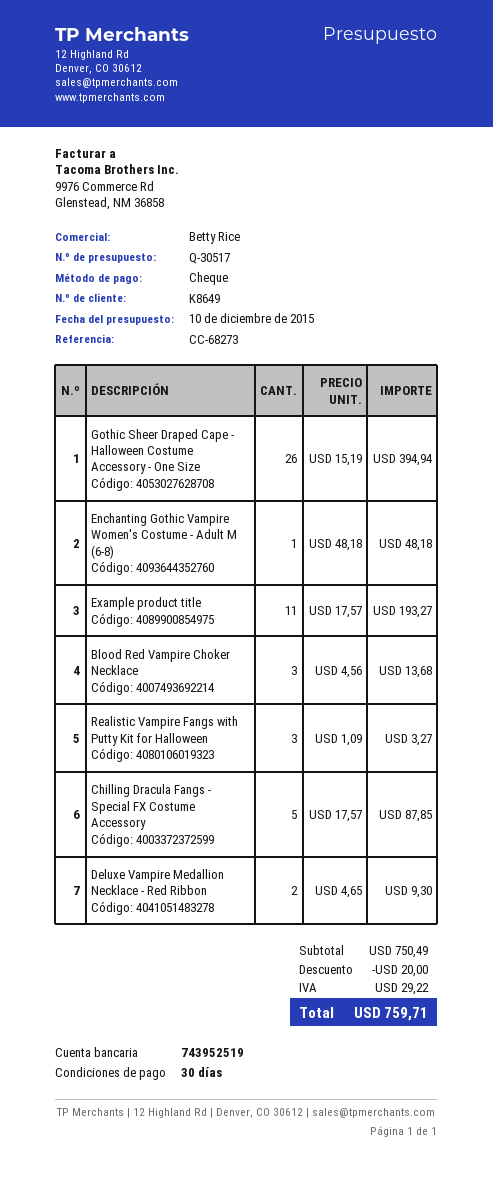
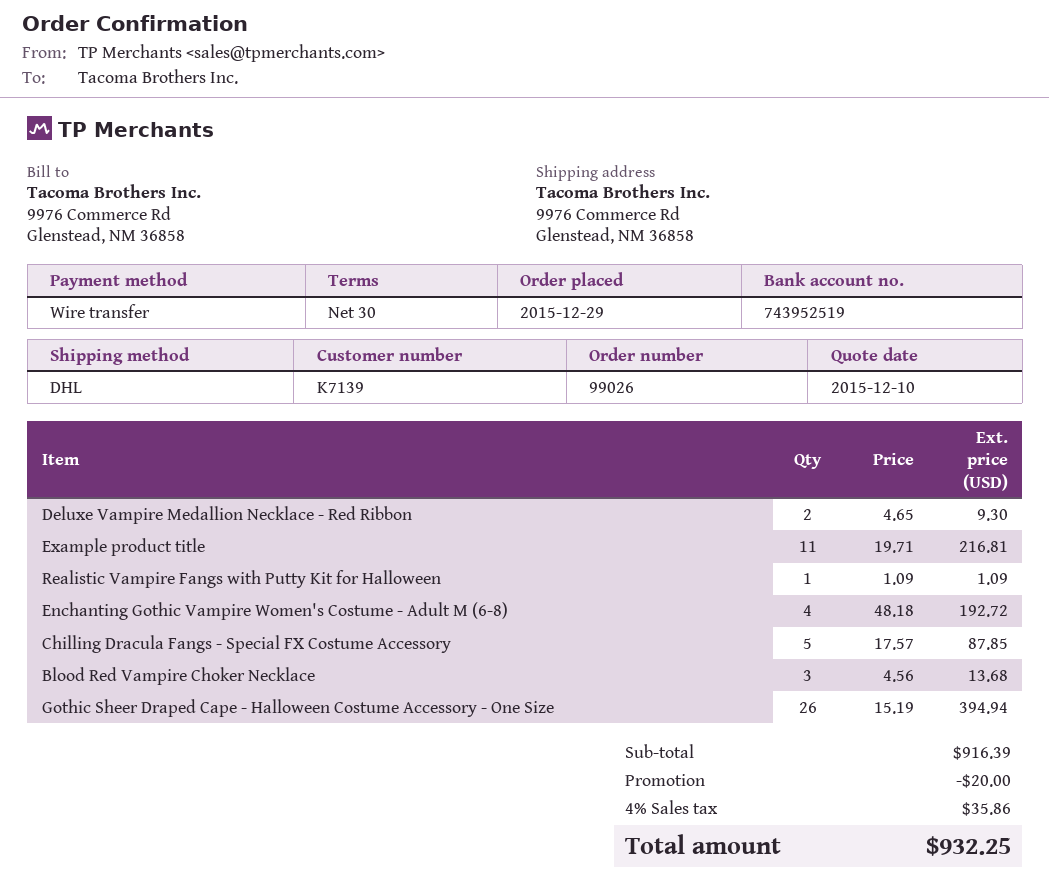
customer number: K8649 -> K7139
payment method: cheque -> bank transfer
Enchanting Gothic Vampire Women's Costume - Adult M (6-8): 1 x 48.18 = 48.18 -> 4 x 48.18 = 192.72
Example product title: 11 x 17.57 = 193.27 -> 11 x 19.71 = 216.81
Realistic Vampire Fangs with Putty Kit for Halloween: 3 x 1.09 = 3.27 -> 1 x 1.09 = 1.09
subtotal: 750.49 -> 916.39
tax: 29.22 -> 35.86
total: 759.71 -> 932.25

